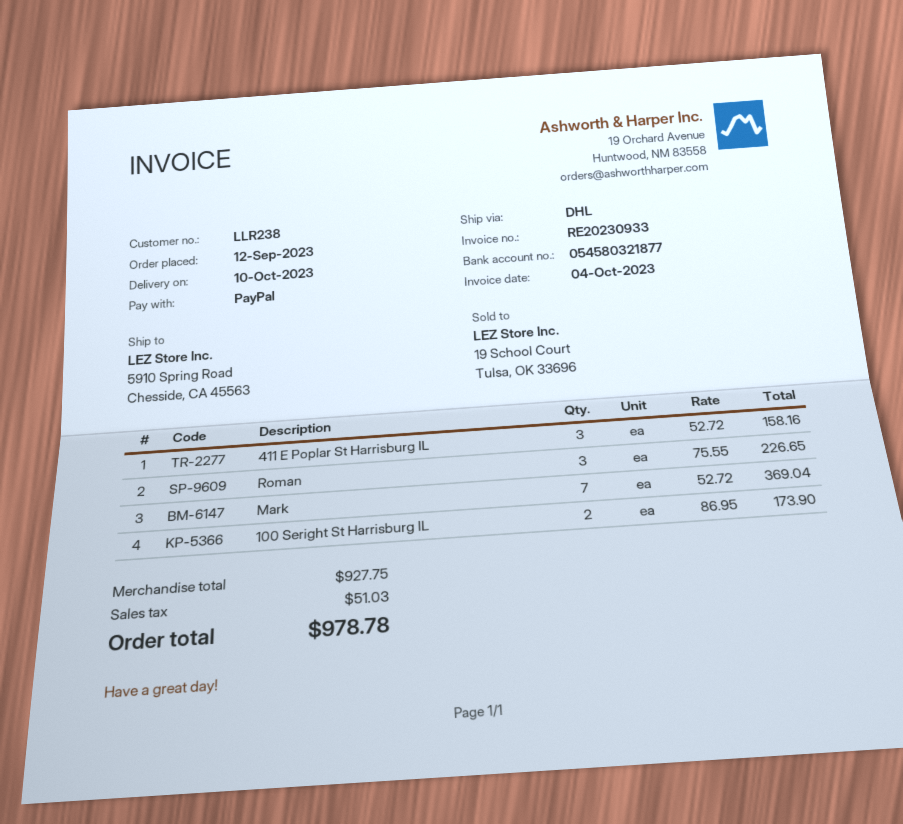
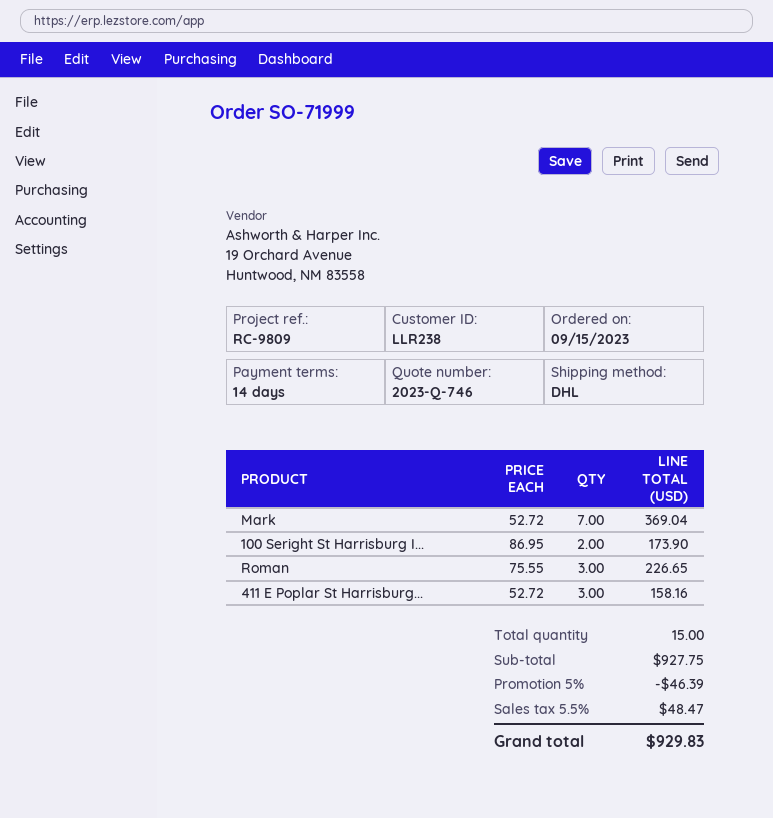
order date: 2023-09-12 -> 2023-09-15
discount: none -> 5% = 46.39
tax: 51.03 -> 48.47
total: 978.78 -> 929.83

